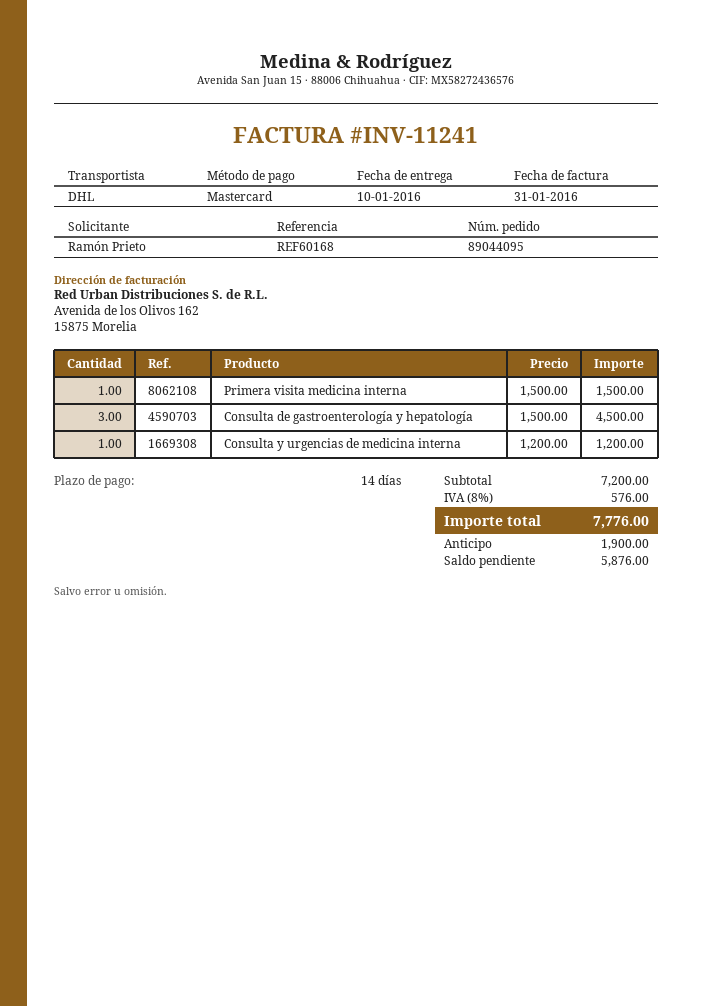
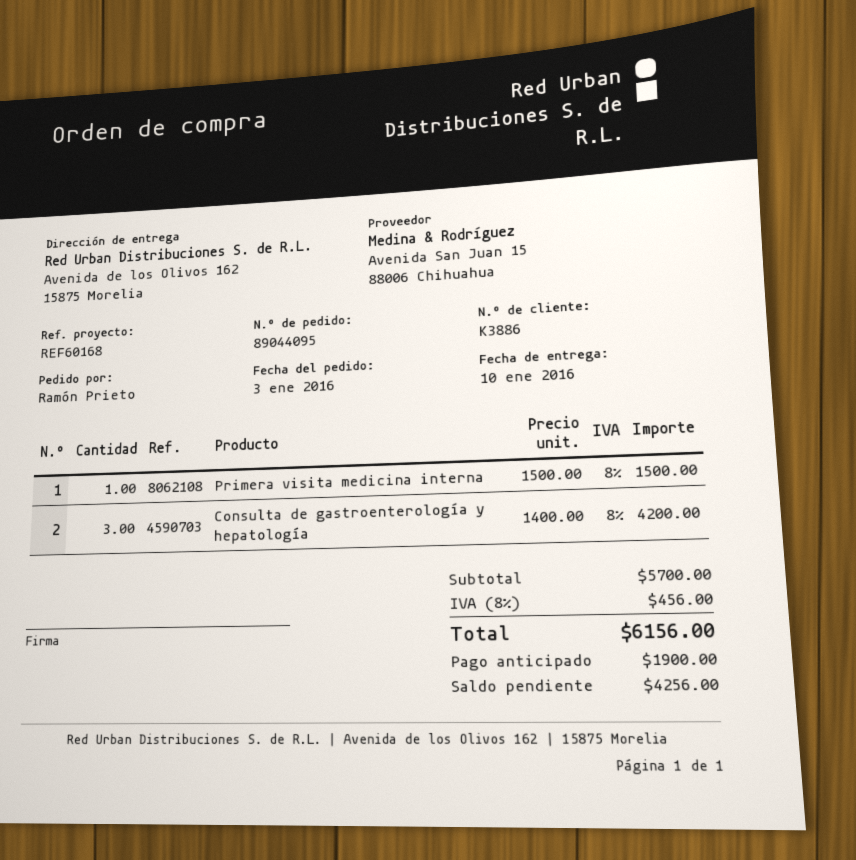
Consulta de gastroenterología y hepatología: 3 x 1500.00 = 4500.00 -> 3 x 1400.00 = 4200.00
Consulta y urgencias de medicina interna: 1 x 1200.00 = 1200.00 -> none
subtotal: 7200.00 -> 5700.00
tax: 8% = 576.00 -> 8% = 456.00
total: 7776.00 -> 6156.00
balance: 5876.00 -> 4256.00

